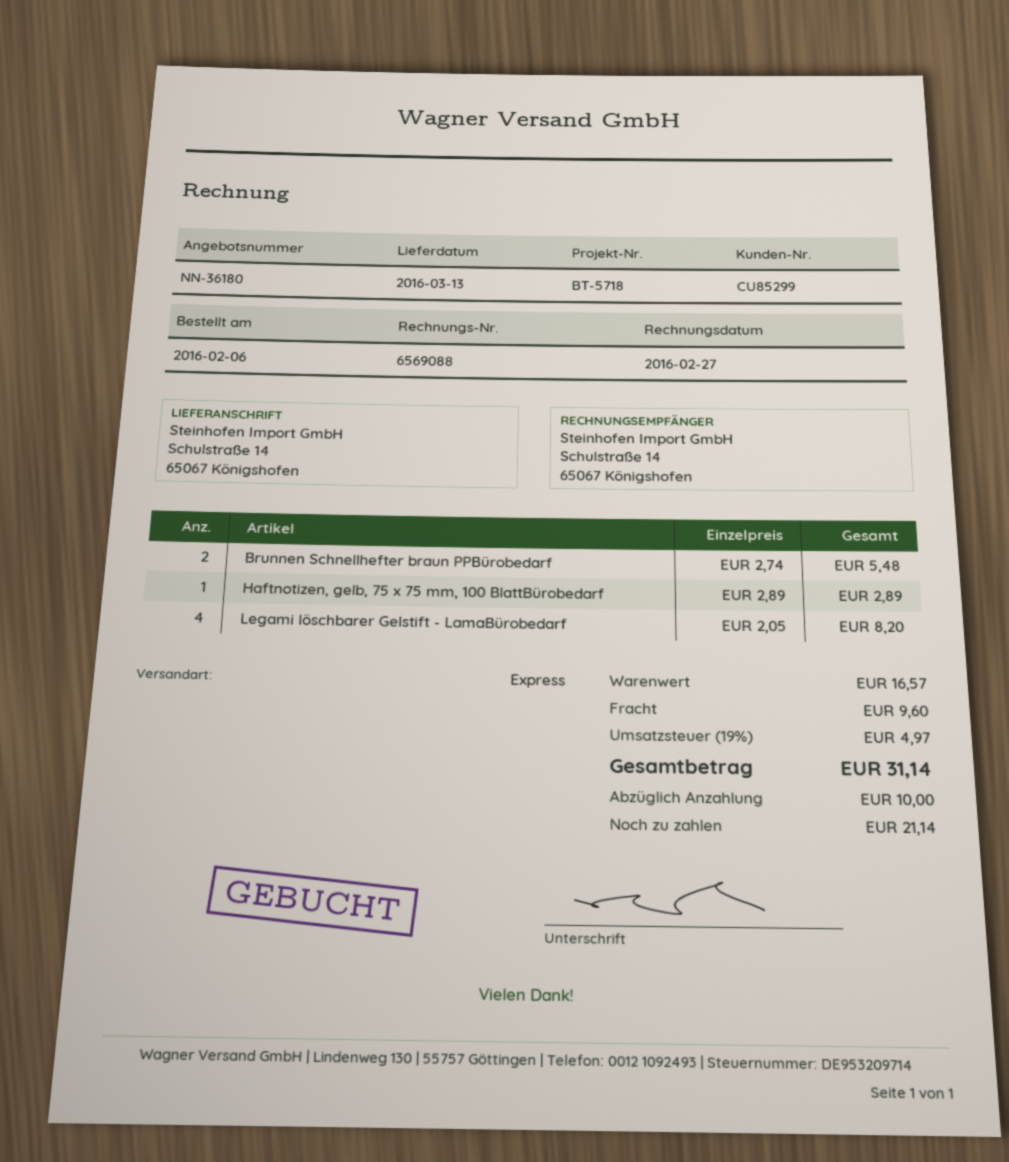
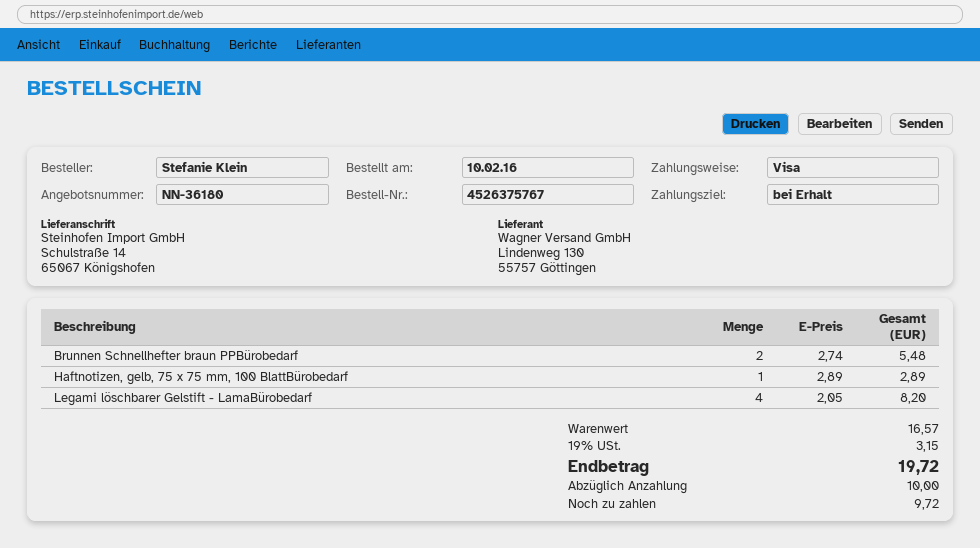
order date: 2016-02-06 -> 2016-02-10
shipping: 9.60 -> none
tax: 19% = 4.97 -> 19% = 3.15
total: 31.14 -> 19.72
balance: 21.14 -> 9.72

